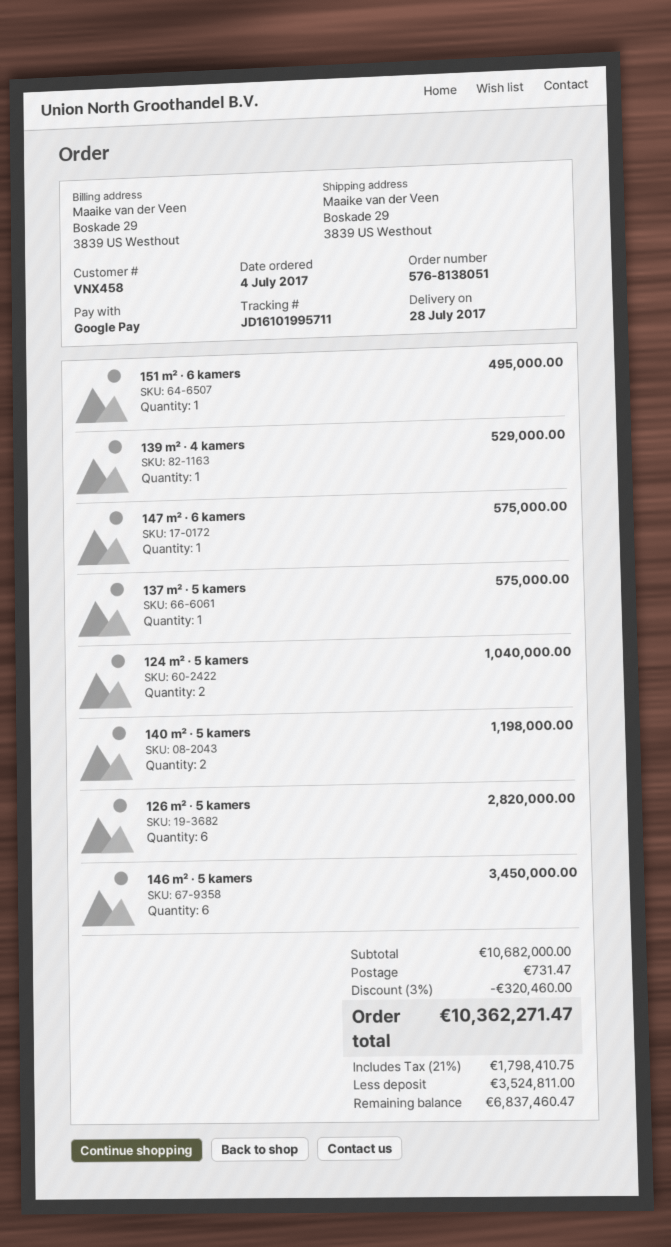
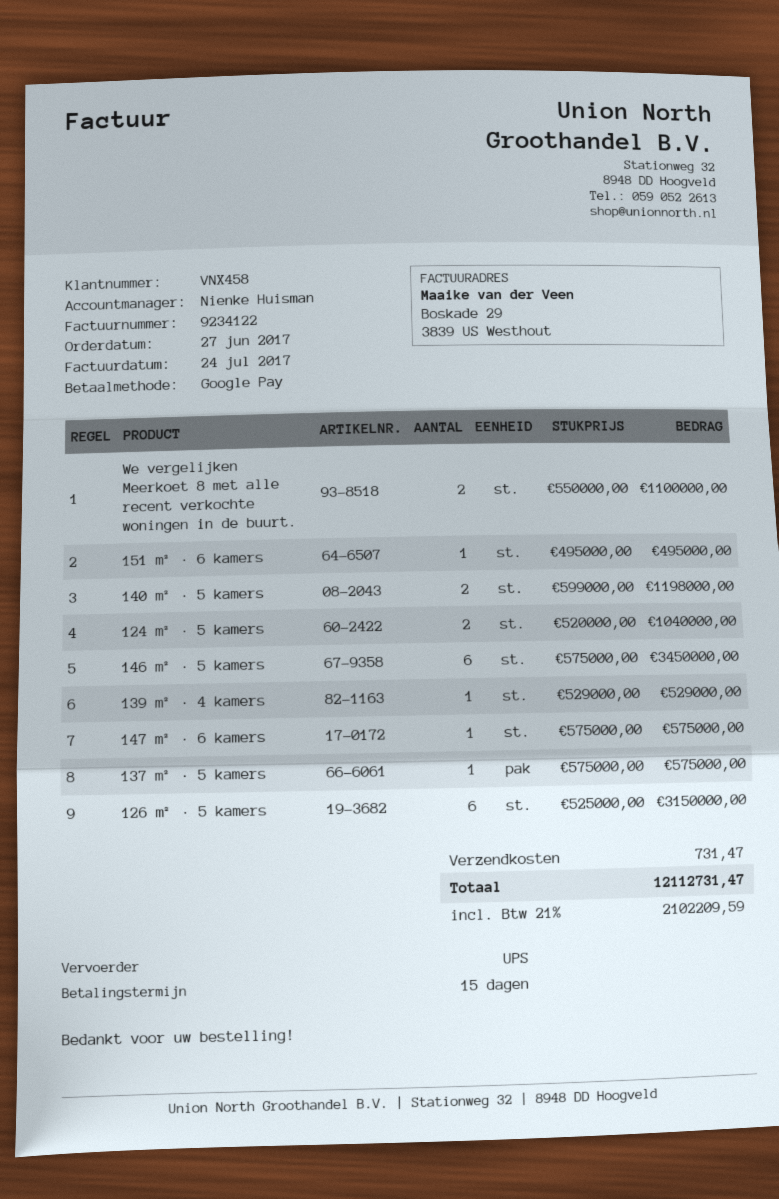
order date: 2017-07-04 -> 2017-06-27
126 m² · 5 kamers: 6 for 2820000.00 -> 6 for 3150000.00
We vergelijken Meerkoet 8 met alle recent verkochte woningen in de buurt.: none -> 2 for 1100000.00
discount: 3% = 320460.00 -> none
tax: 21% = 1798410.75 -> 21% = 2102209.59
total: 10362271.47 -> 12112731.47

